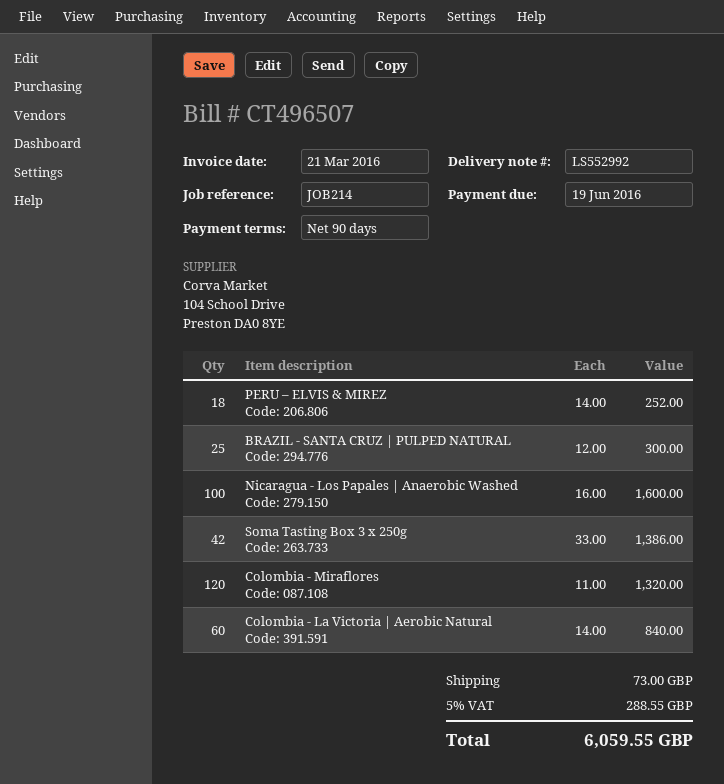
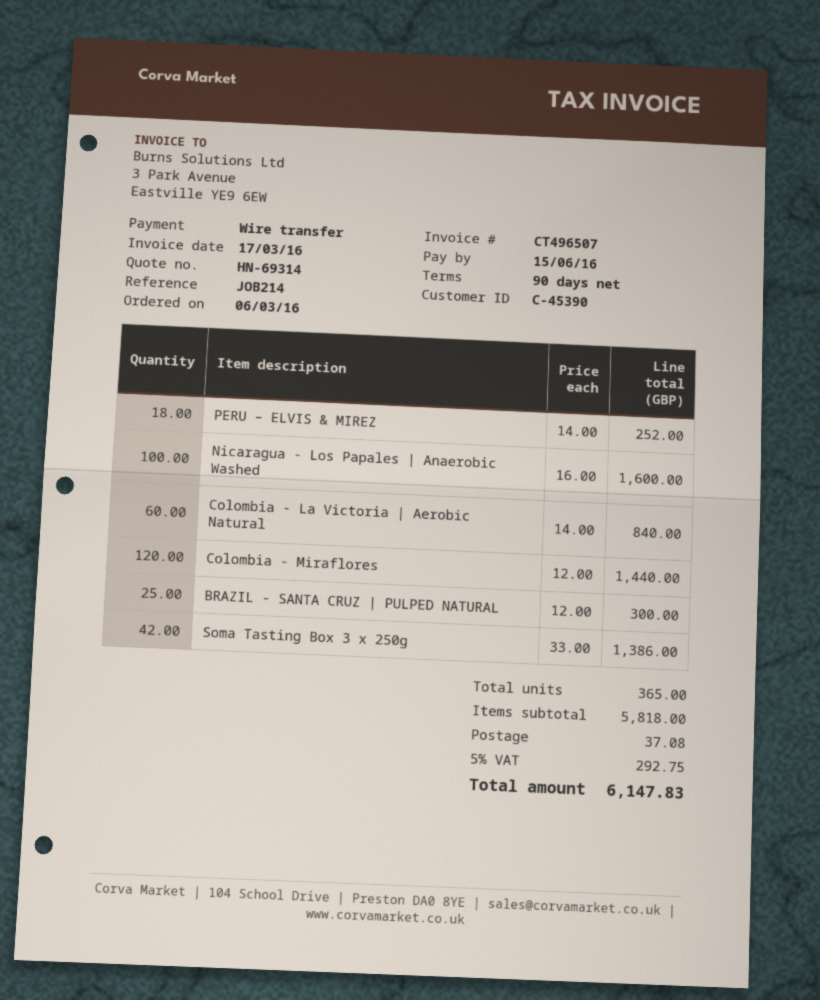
invoice date: 2016-03-21 -> 2016-03-17
due date: 2016-06-19 -> 2016-06-15
Colombia - Miraflores: 120 x 11.00 = 1320.00 -> 120 x 12.00 = 1440.00
shipping: 73.00 -> 37.08
tax: 5% = 288.55 -> 5% = 292.75
total: 6059.55 -> 6147.83

